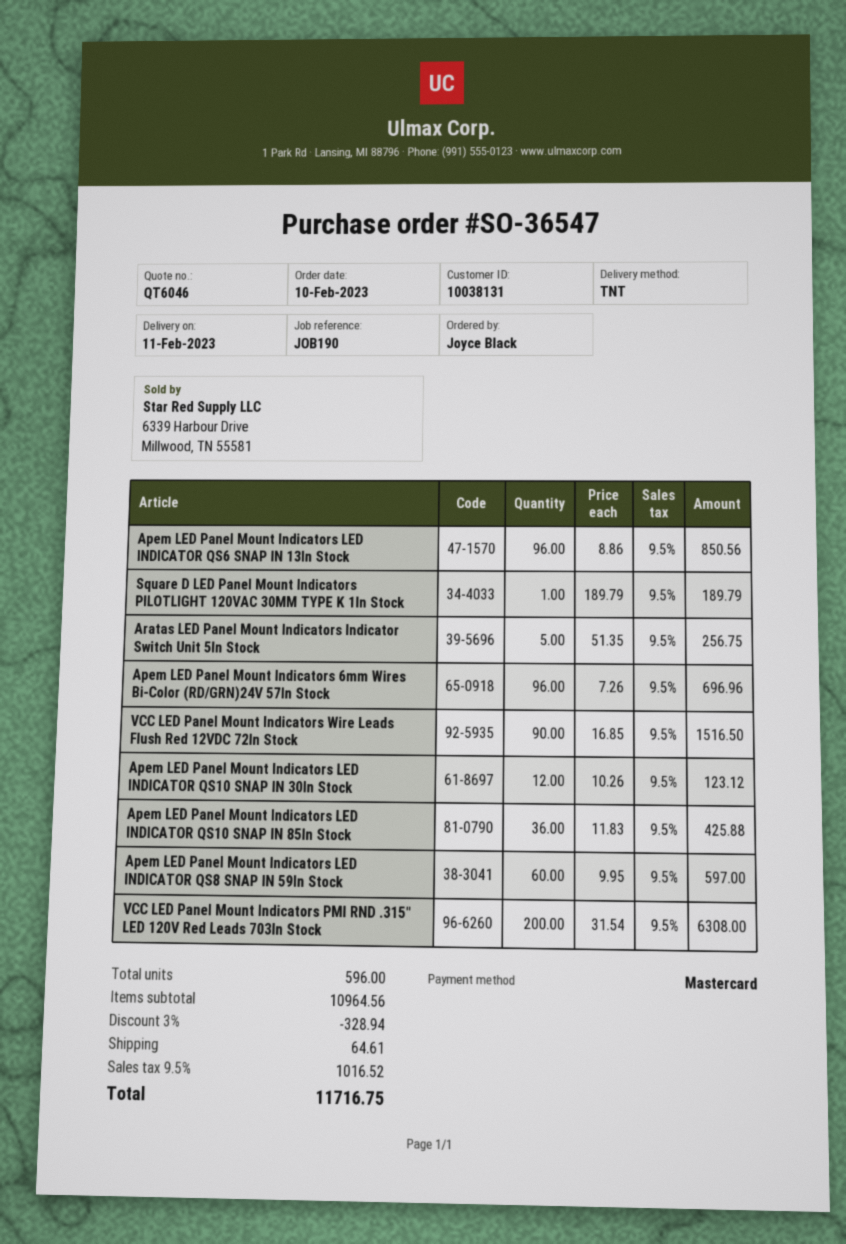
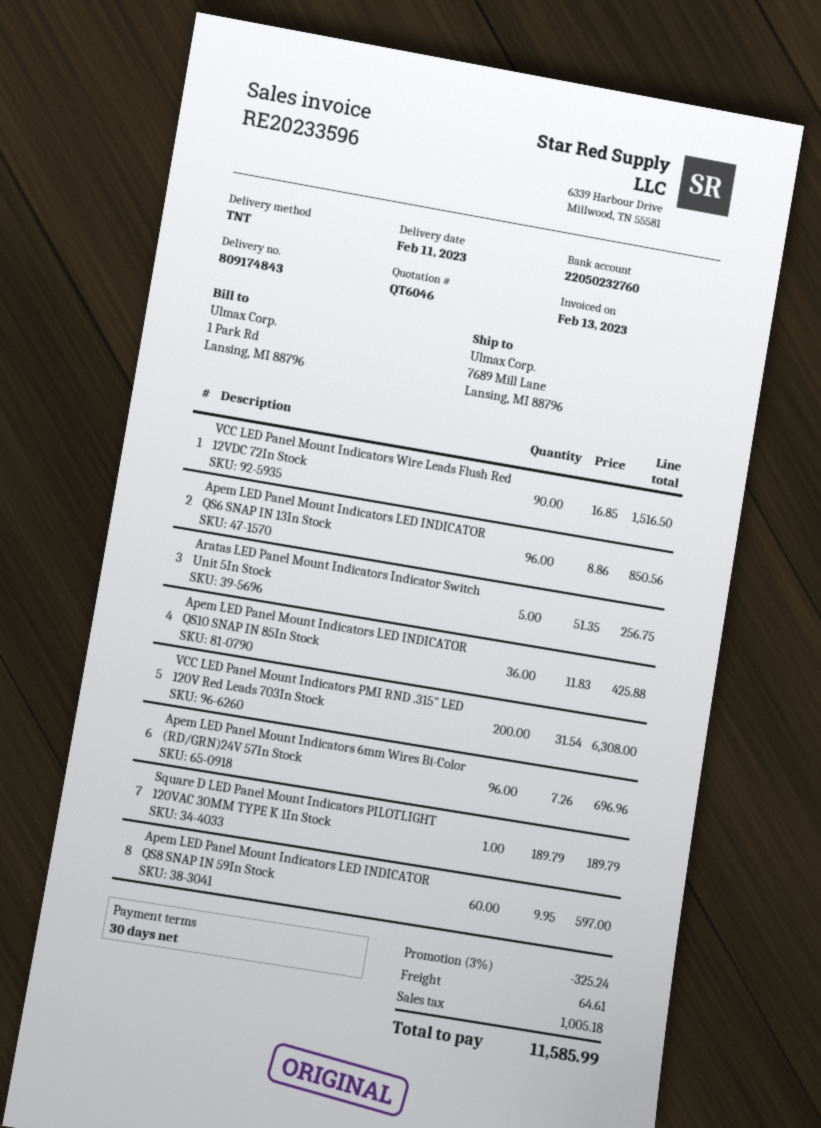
Apem LED Panel Mount Indicators LED INDICATOR QS10 SNAP IN 30In Stock: 12 x 10.26 = 123.12 -> none
discount: 3% = 328.94 -> 3% = 325.24
tax: 1016.52 -> 1005.18
total: 11716.75 -> 11585.99

